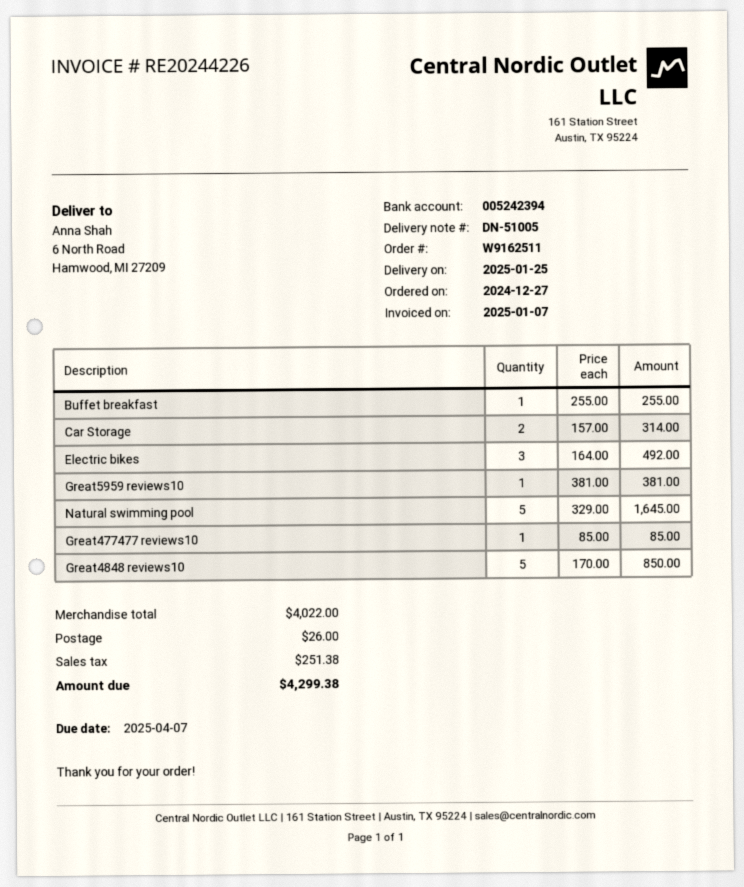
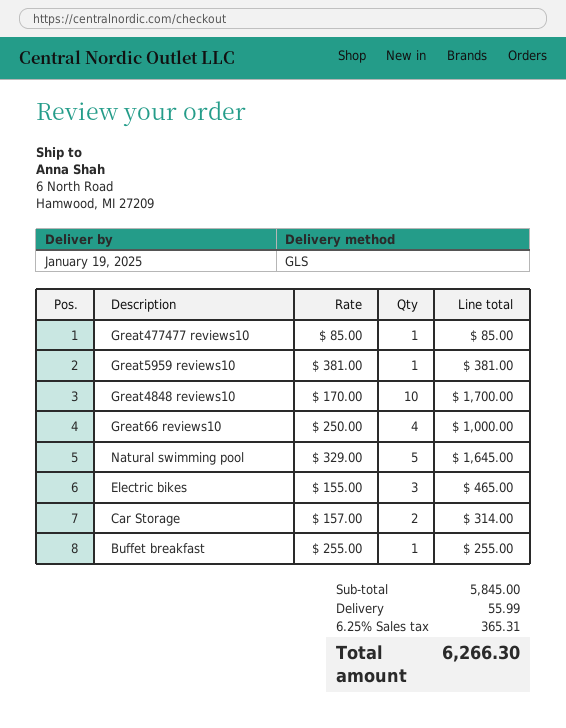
delivery date: 2025-01-25 -> 2025-01-19
Electric bikes: 3 x 164.00 = 492.00 -> 3 x 155.00 = 465.00
Great4848 reviews10: 5 x 170.00 = 850.00 -> 10 x 170.00 = 1700.00
Great66 reviews10: none -> 4 x 250.00 = 1000.00
subtotal: 4022.00 -> 5845.00
shipping: 26.00 -> 55.99
tax: 251.38 -> 365.31
total: 4299.38 -> 6266.30

